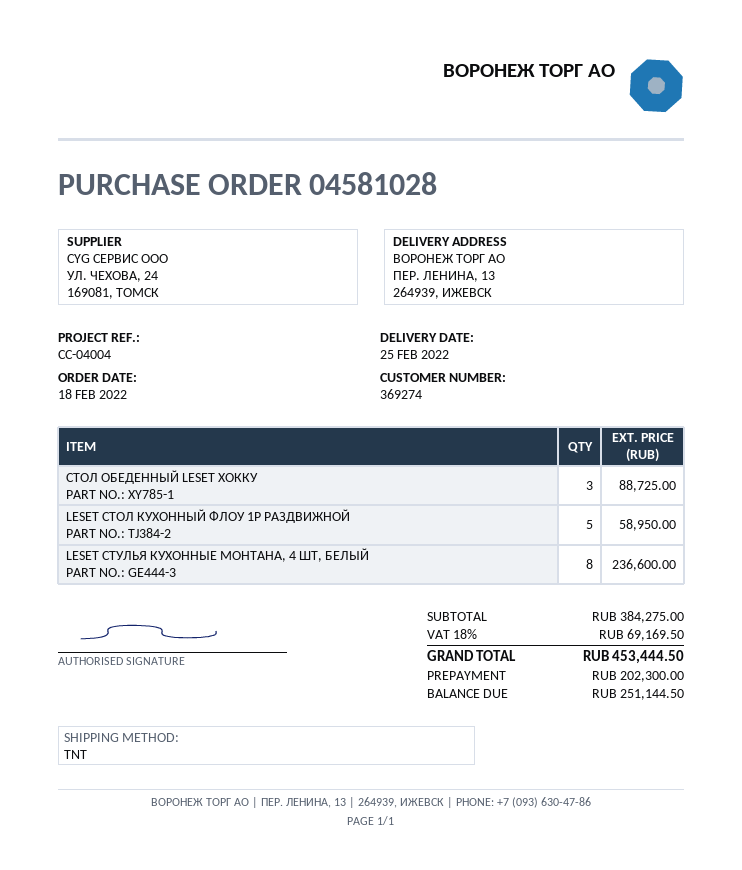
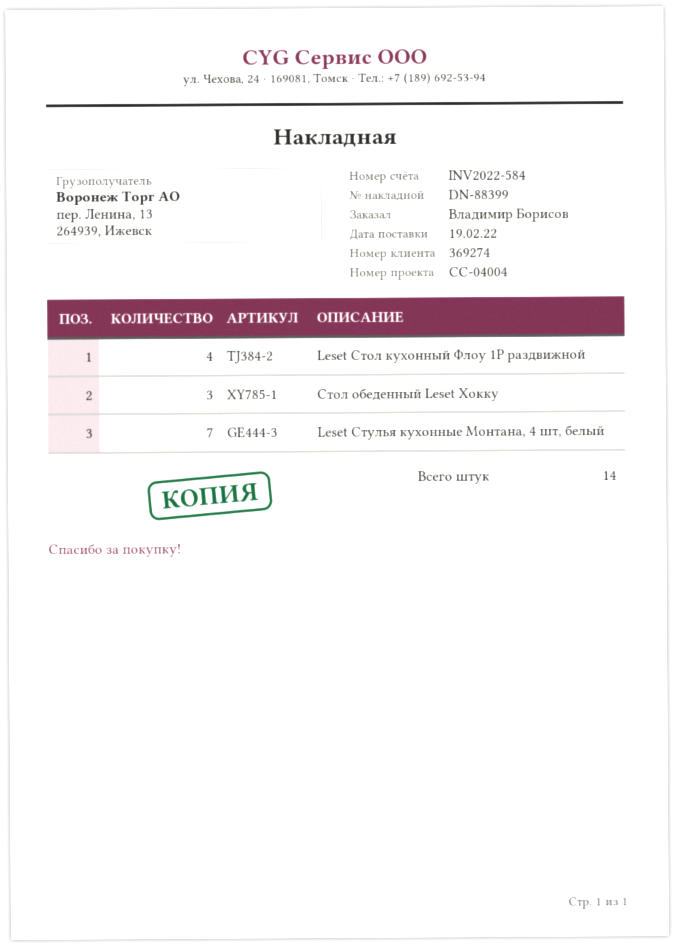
delivery date: 2022-02-25 -> 2022-02-19
LESET СТОЛ КУХОННЫЙ ФЛОУ 1Р РАЗДВИЖНОЙ: 5 -> 4
LESET СТУЛЬЯ КУХОННЫЕ МОНТАНА, 4 ШТ, БЕЛЫЙ: 8 -> 7

